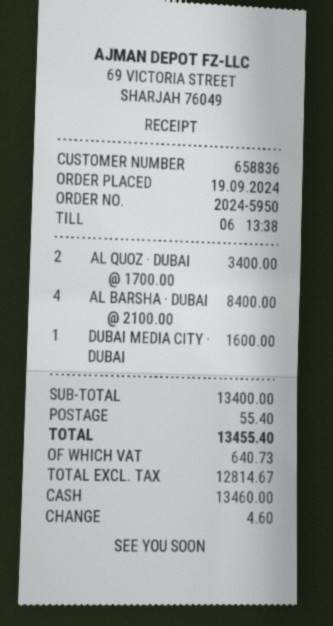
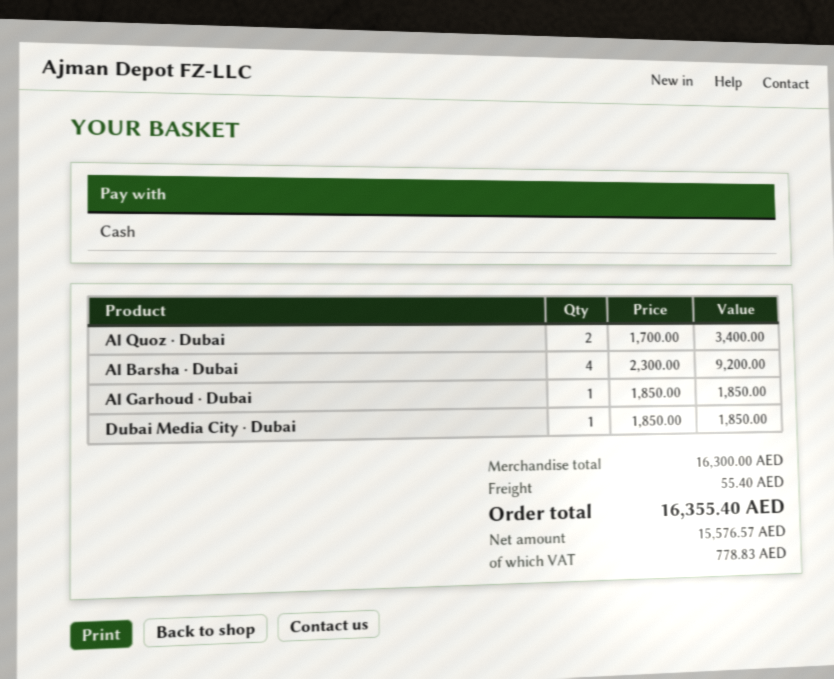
AL BARSHA · DUBAI: 4 x 2100.00 = 8400.00 -> 4 x 2300.00 = 9200.00
DUBAI MEDIA CITY · DUBAI: 1 x 1600.00 = 1600.00 -> 1 x 1850.00 = 1850.00
Al Garhoud · Dubai: none -> 1 x 1850.00 = 1850.00
subtotal: 13400.00 -> 16300.00
net: 12814.67 -> 15576.57
tax: 640.73 -> 778.83
total: 13455.40 -> 16355.40

